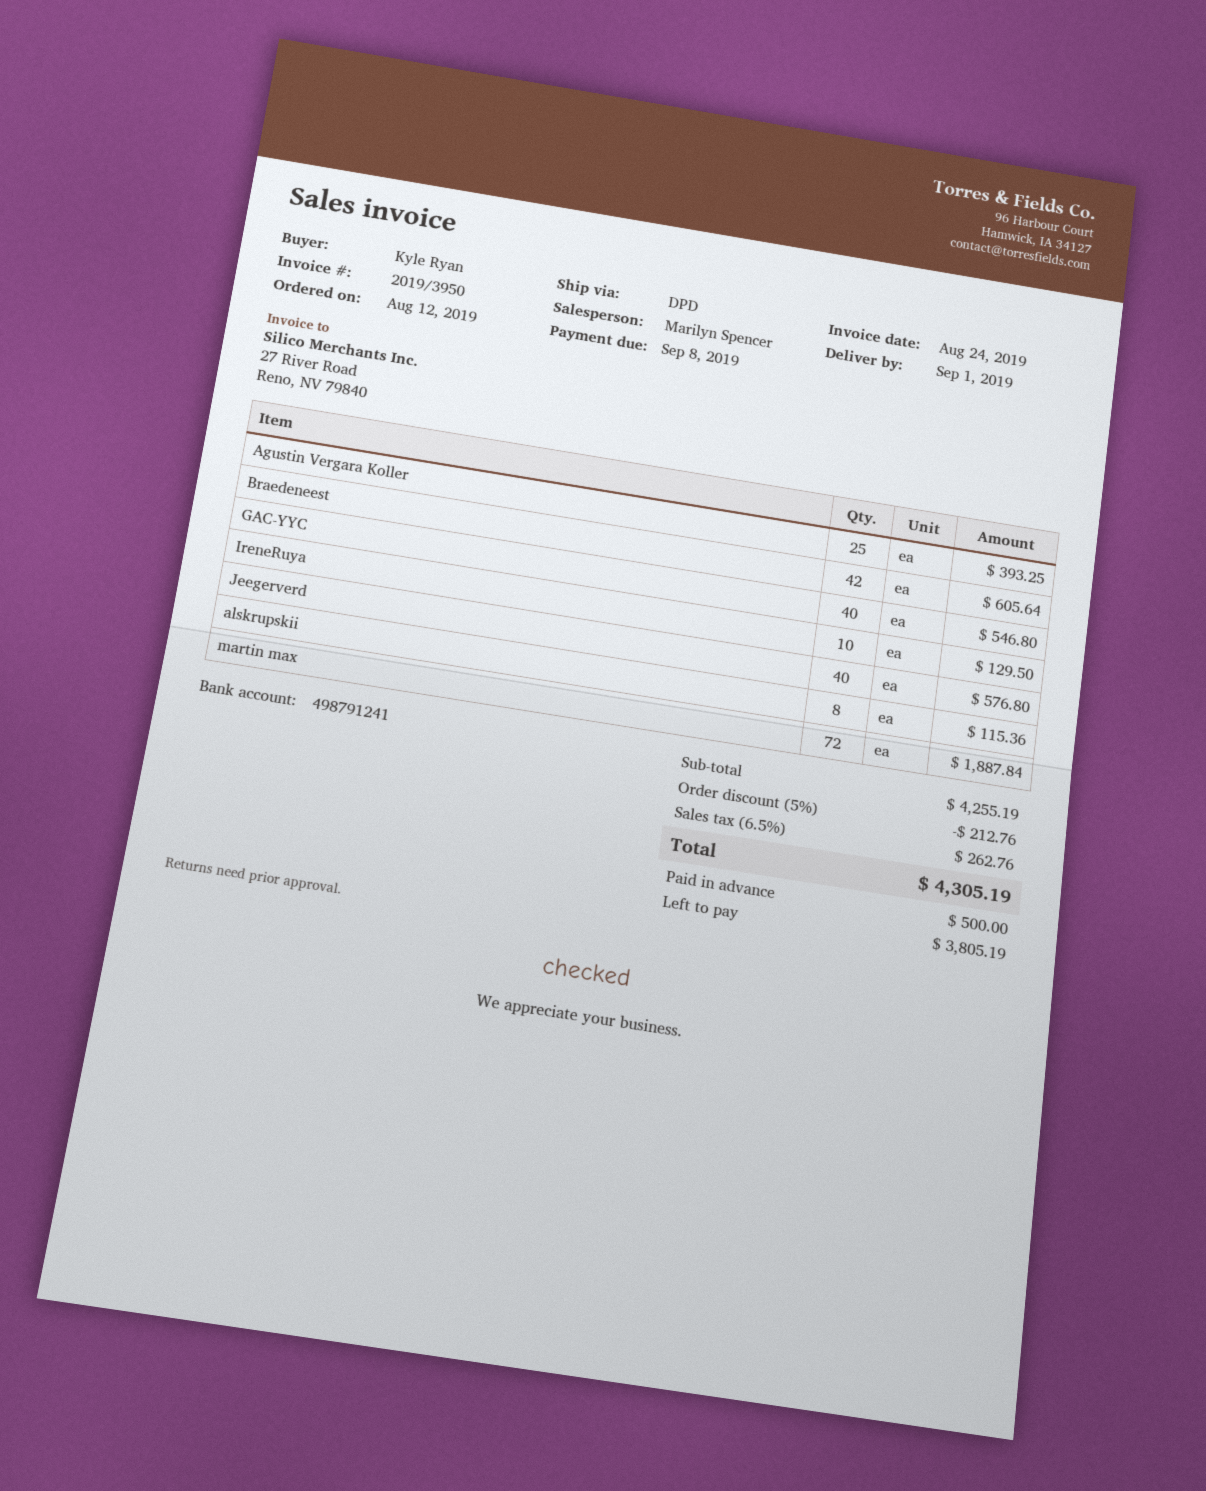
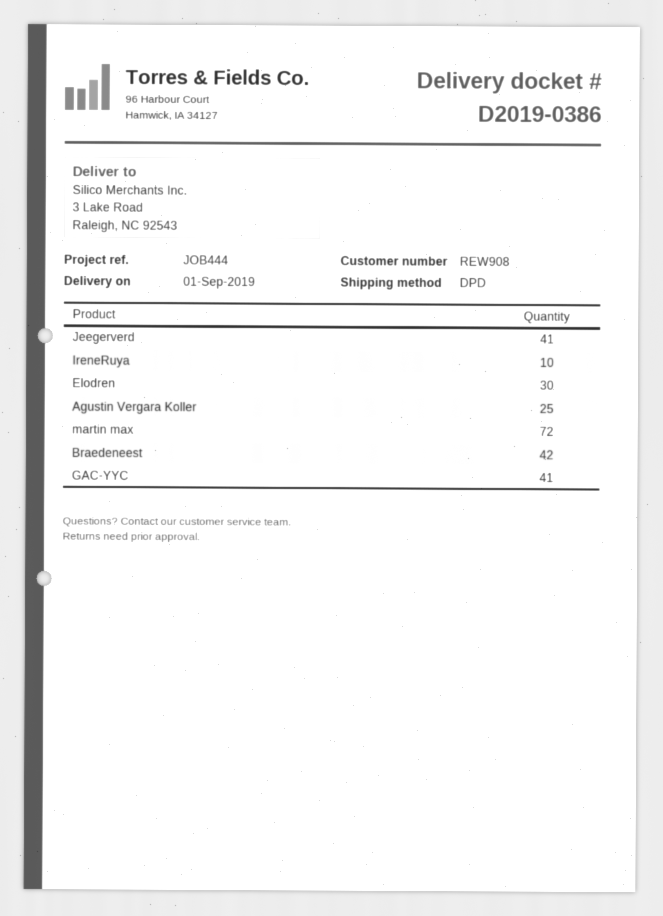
GAC-YYC: 40 -> 41
Jeegerverd: 40 -> 41
alskrupskii: 8 -> none
Elodren: none -> 30

